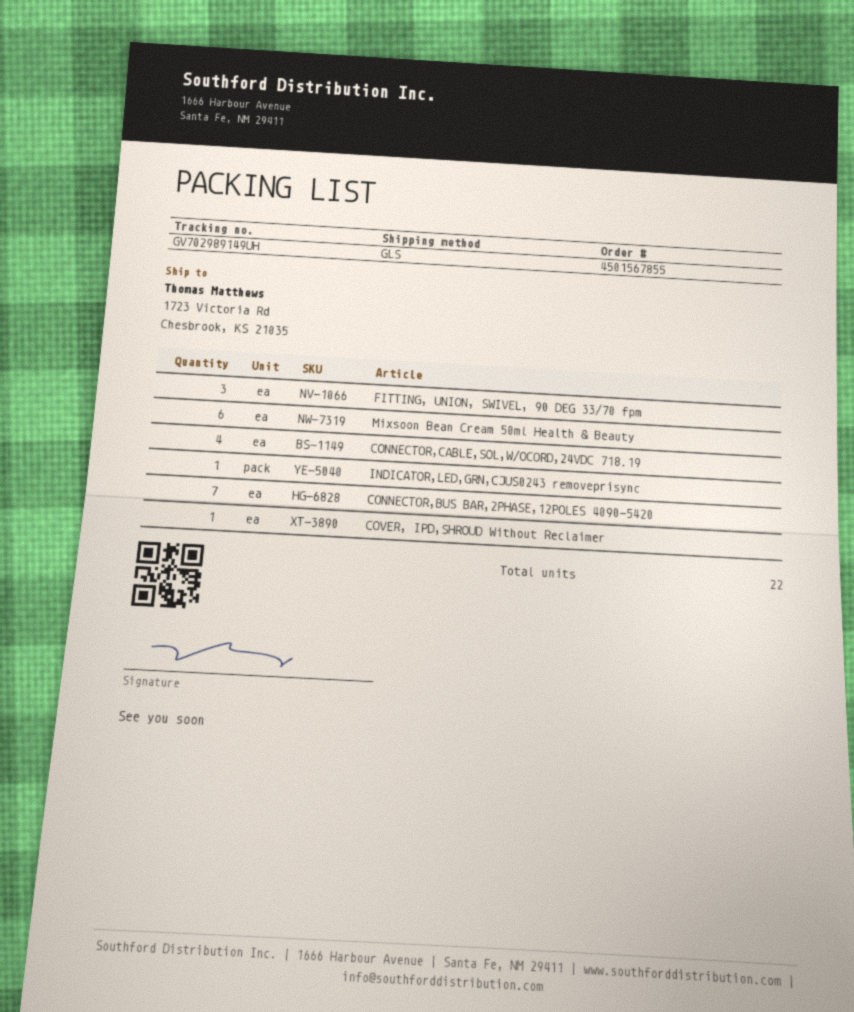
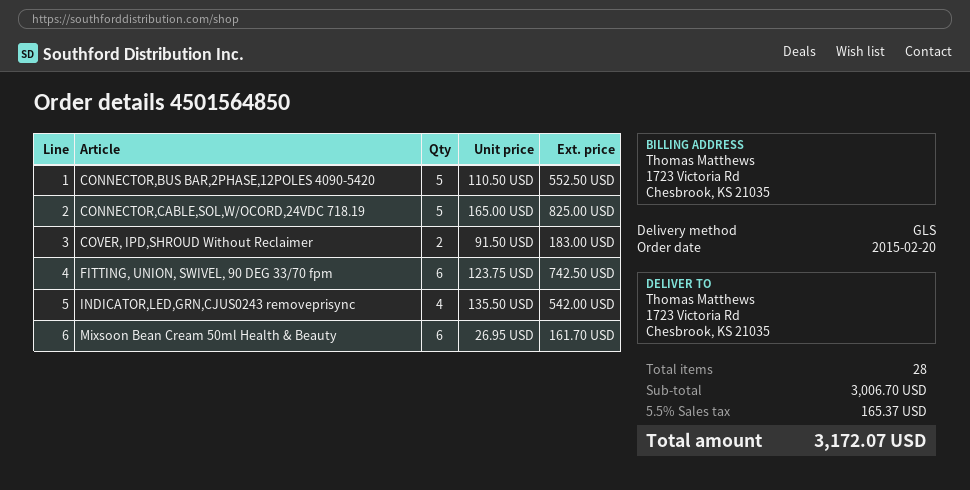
order number: 4501567855 -> 4501564850
FITTING, UNION, SWIVEL, 90 DEG 33/70 fpm: 3 -> 6
CONNECTOR,CABLE,SOL,W/OCORD,24VDC 718.19: 4 -> 5
INDICATOR,LED,GRN,CJUS0243 removeprisync: 1 -> 4
CONNECTOR,BUS BAR,2PHASE,12POLES 4090-5420: 7 -> 5
COVER, IPD,SHROUD Without Reclaimer: 1 -> 2
total quantity: 22 -> 28

